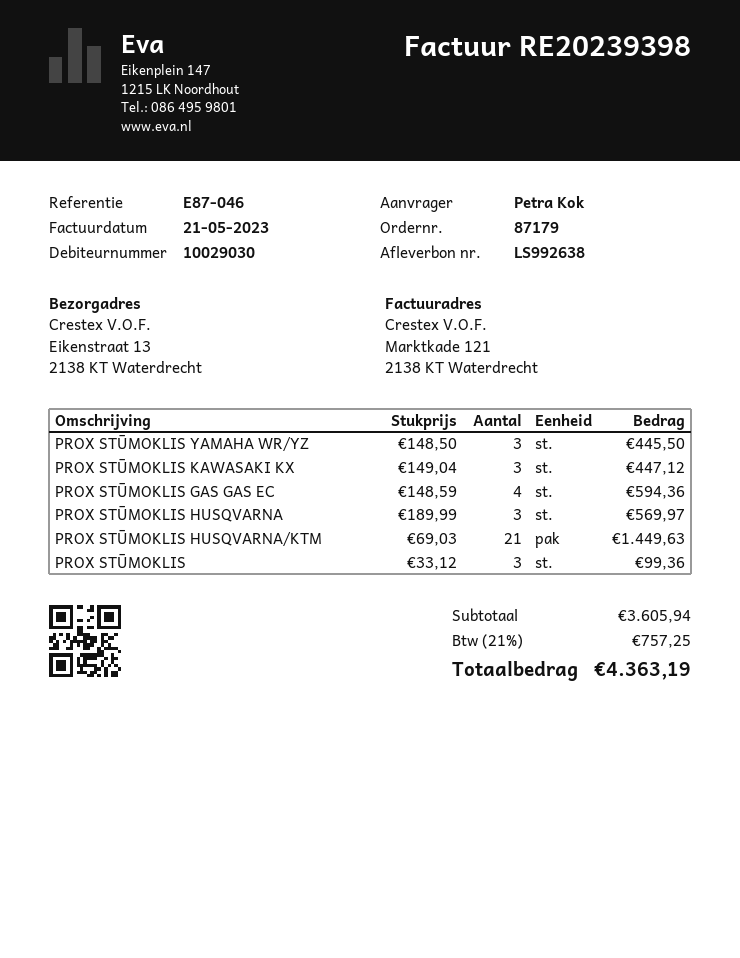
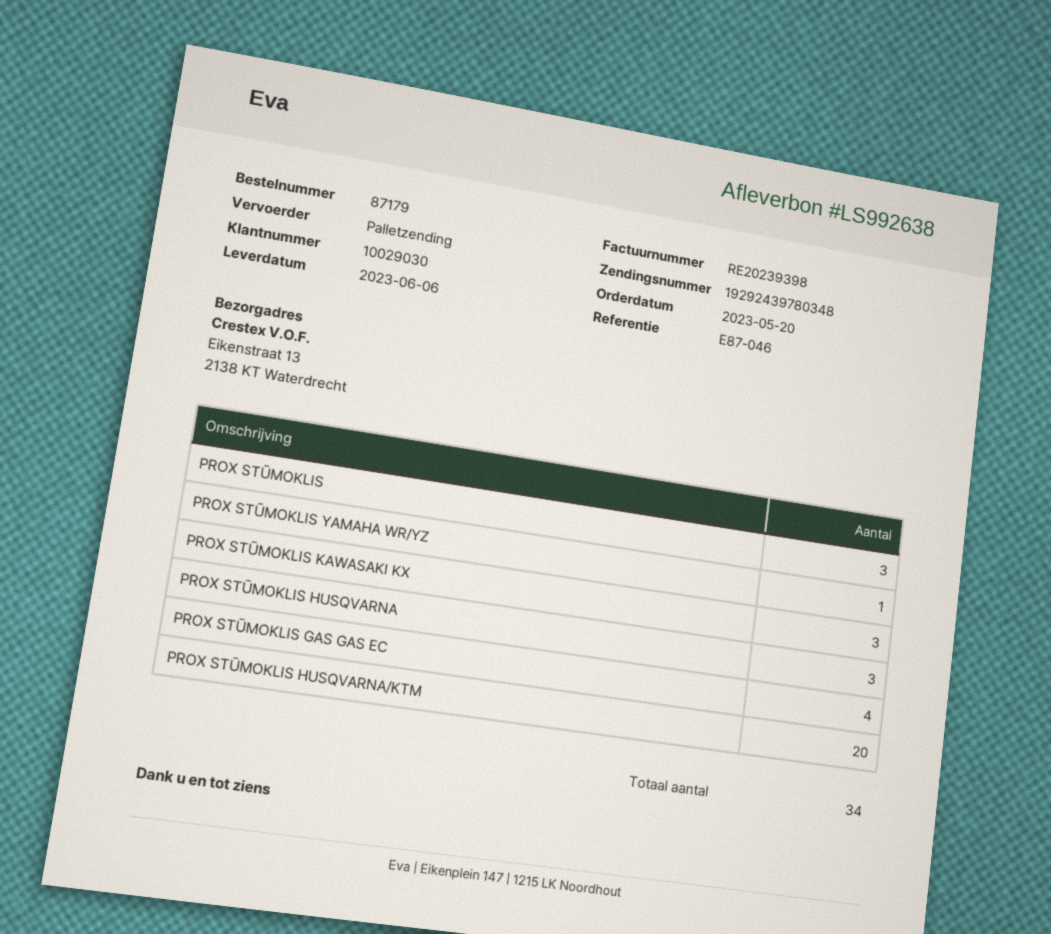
PROX STŪMOKLIS YAMAHA WR/YZ: 3 -> 1
PROX STŪMOKLIS HUSQVARNA/KTM: 21 -> 20

